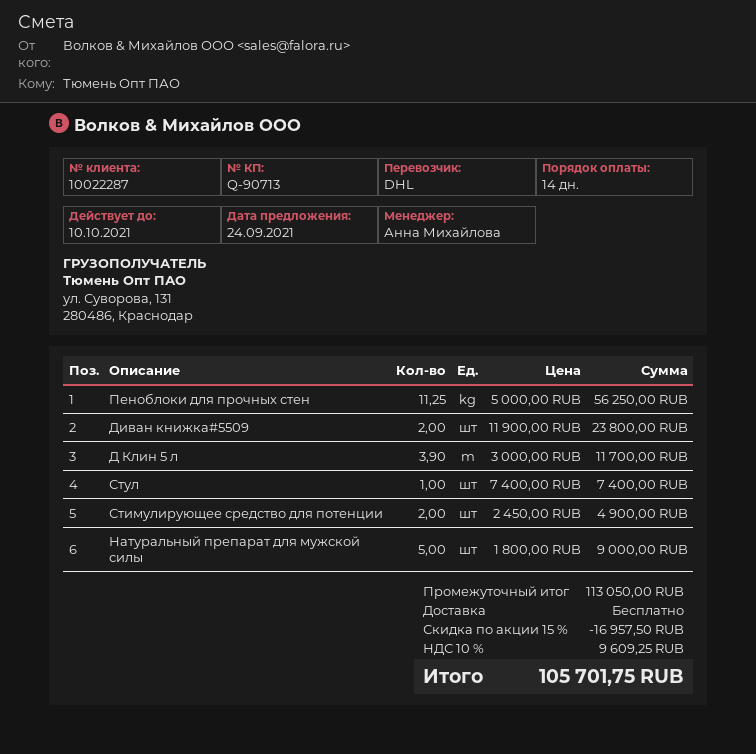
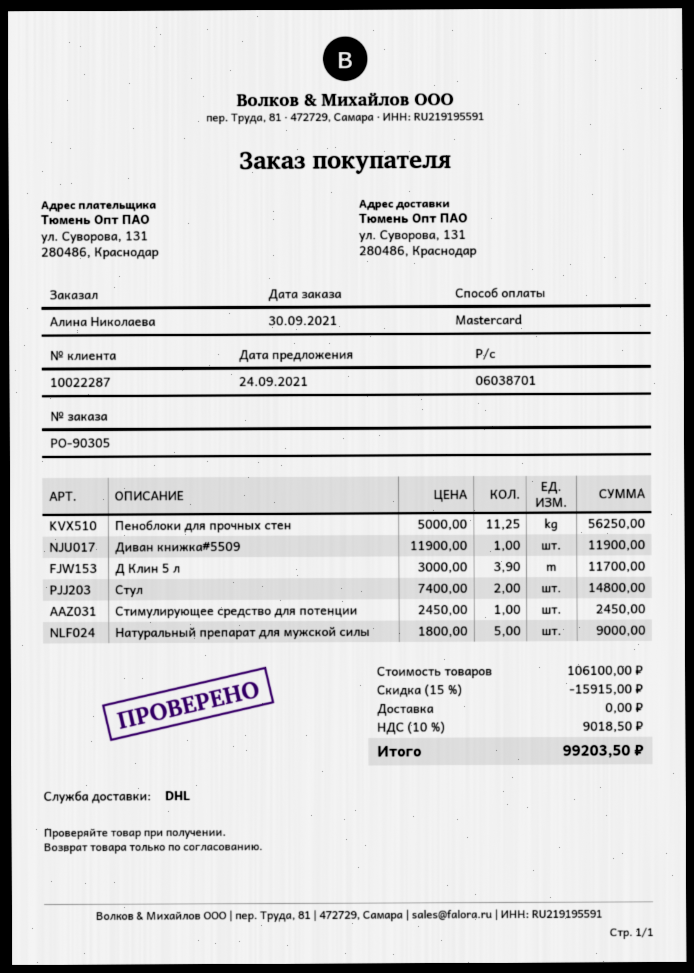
Диван книжка#5509: 2 x 11900.00 = 23800.00 -> 1 x 11900.00 = 11900.00
Стул: 1 x 7400.00 = 7400.00 -> 2 x 7400.00 = 14800.00
Стимулирующее средство для потенции: 2 x 2450.00 = 4900.00 -> 1 x 2450.00 = 2450.00
subtotal: 113050.00 -> 106100.00
discount: 15% = 16957.50 -> 15% = 15915.00
tax: 10% = 9609.25 -> 10% = 9018.50
total: 105701.75 -> 99203.50

